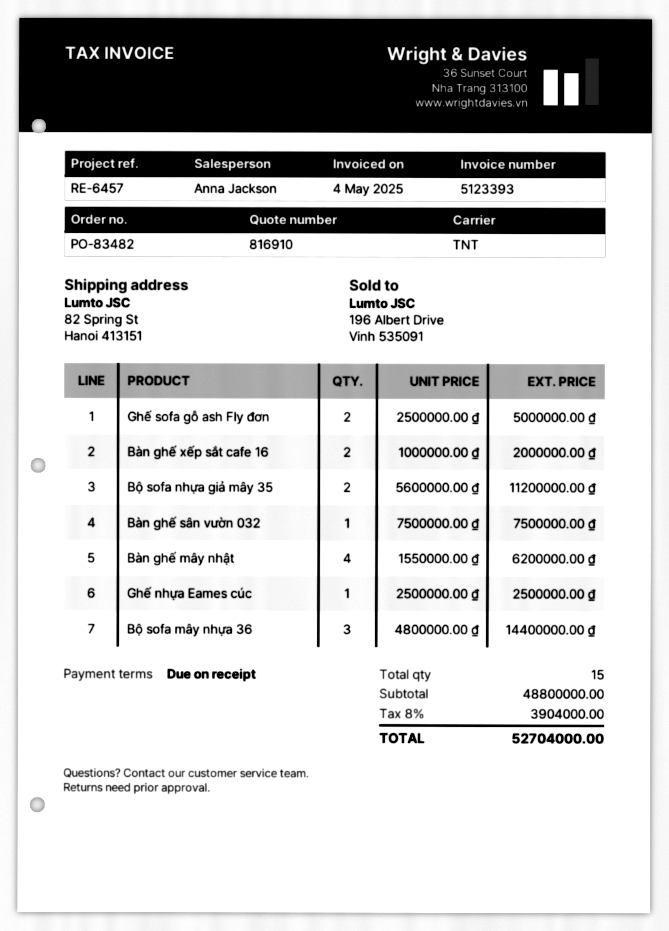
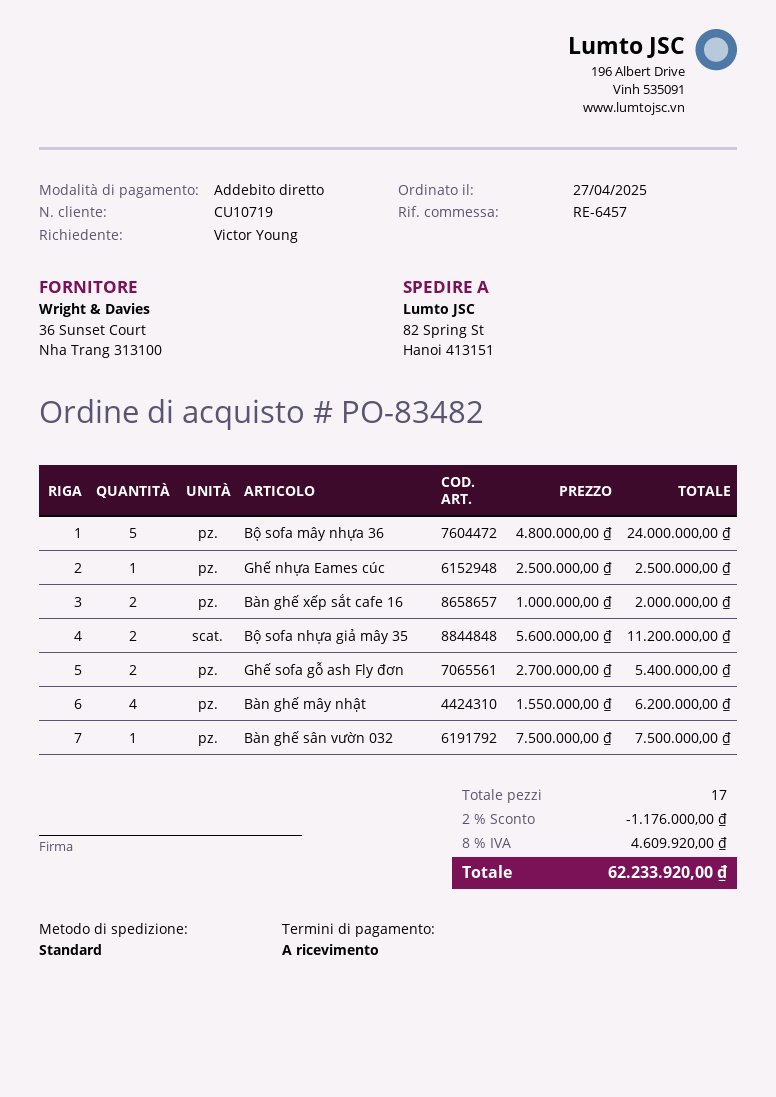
shipping method: TNT -> standard
Ghế sofa gỗ ash Fly đơn: 2 x 2500000.00 = 5000000.00 -> 2 x 2700000.00 = 5400000.00
Bộ sofa mây nhựa 36: 3 x 4800000.00 = 14400000.00 -> 5 x 4800000.00 = 24000000.00
total quantity: 15 -> 17
discount: none -> 2% = 1176000.00
tax: 8% = 3904000.00 -> 8% = 4609920.00
total: 52704000.00 -> 62233920.00

